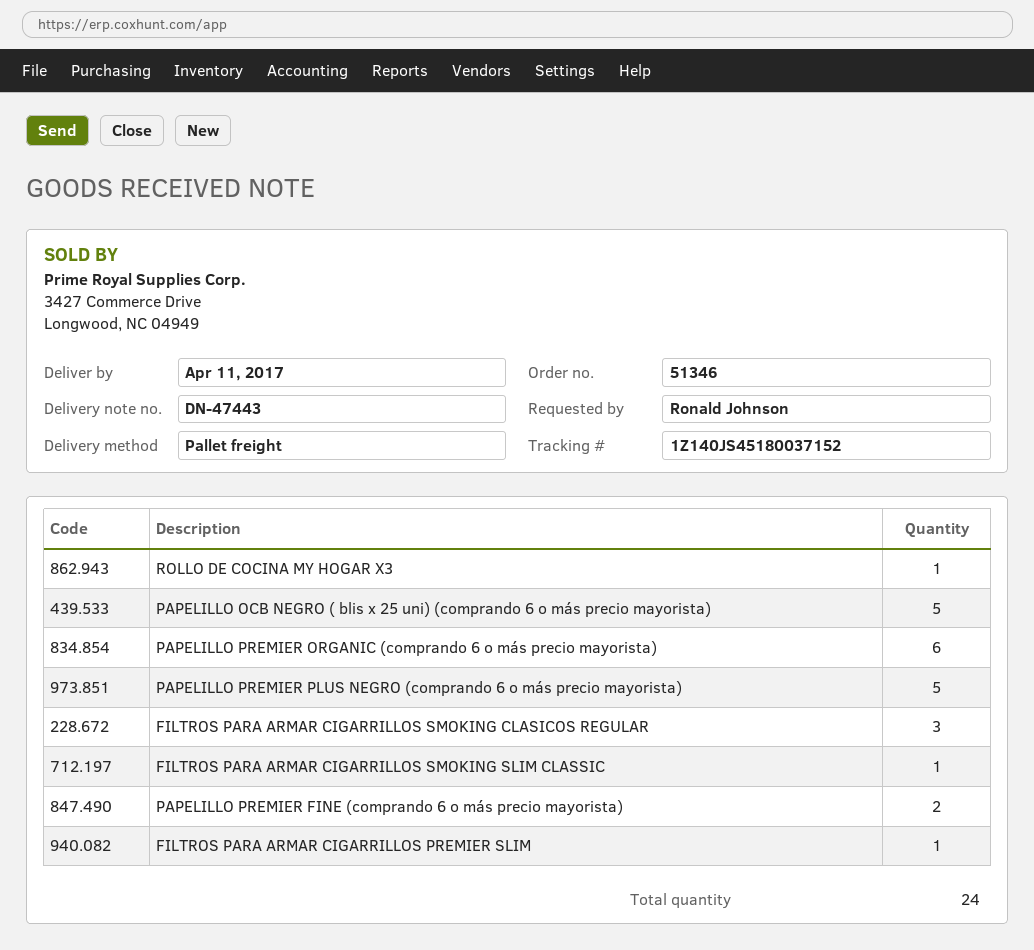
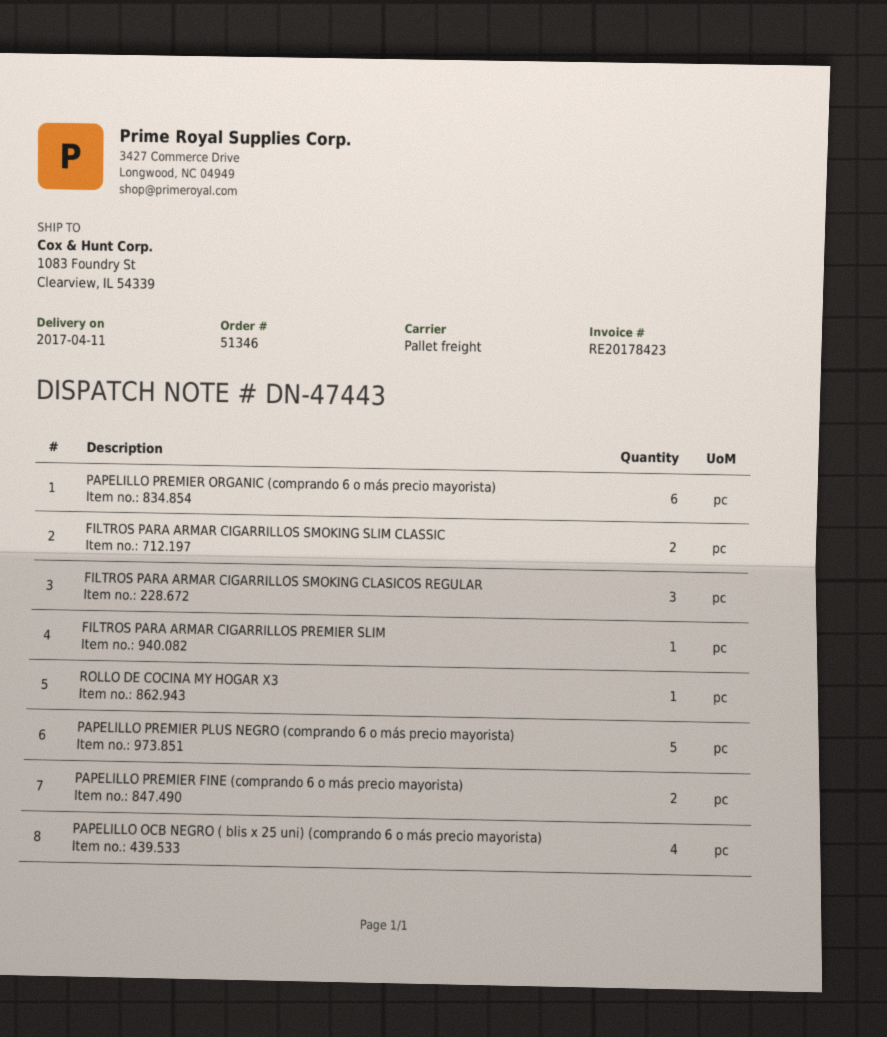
PAPELILLO OCB NEGRO ( blis x 25 uni) (comprando 6 o más precio mayorista): 5 -> 4
FILTROS PARA ARMAR CIGARRILLOS SMOKING SLIM CLASSIC: 1 -> 2

